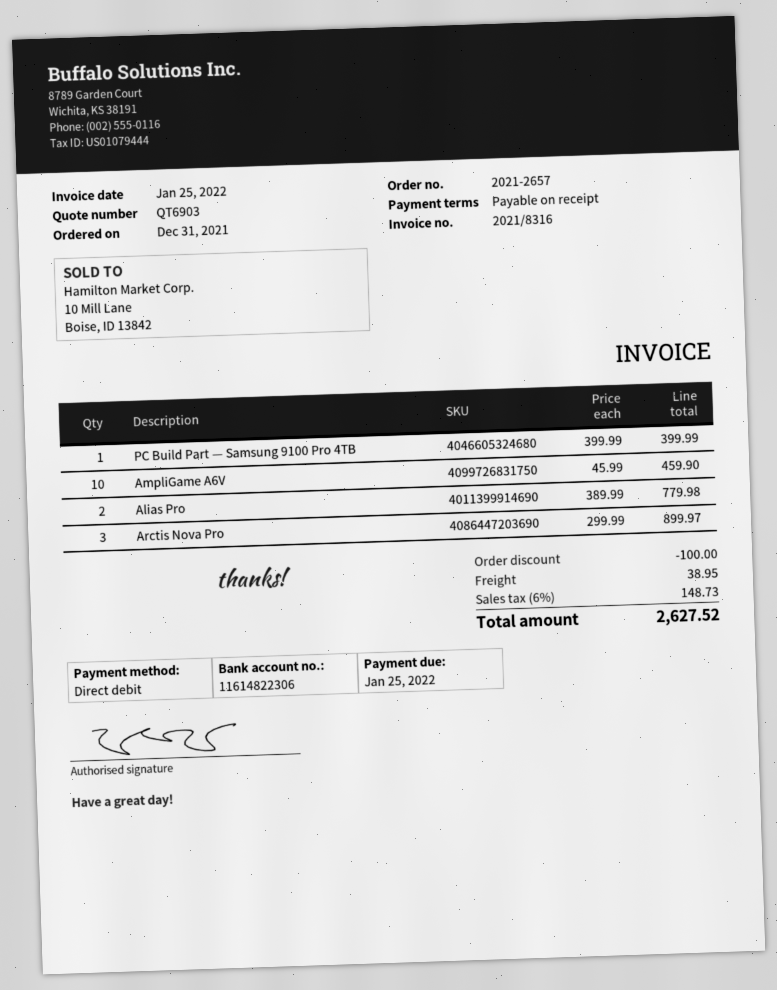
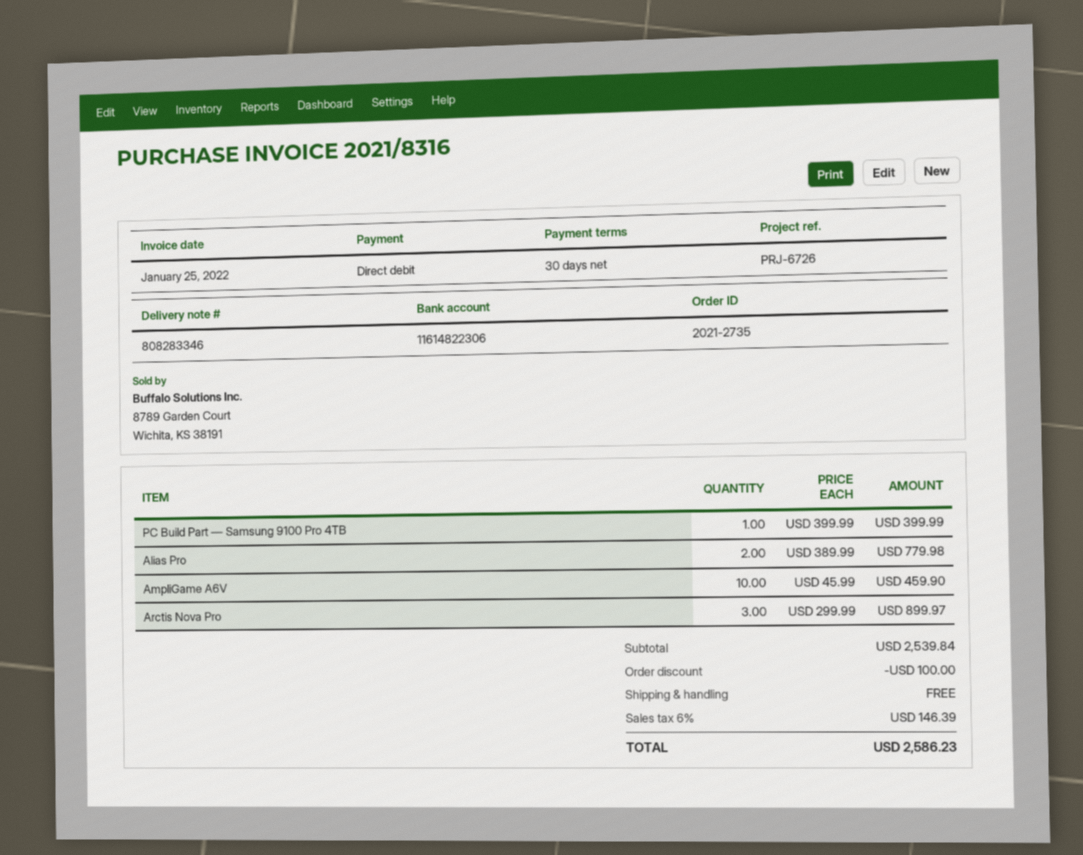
order number: 2021-2657 -> 2021-2735
payment terms: on receipt -> 30 days
shipping: 38.95 -> 0.00
tax: 6% = 148.73 -> 6% = 146.39
total: 2627.52 -> 2586.23

